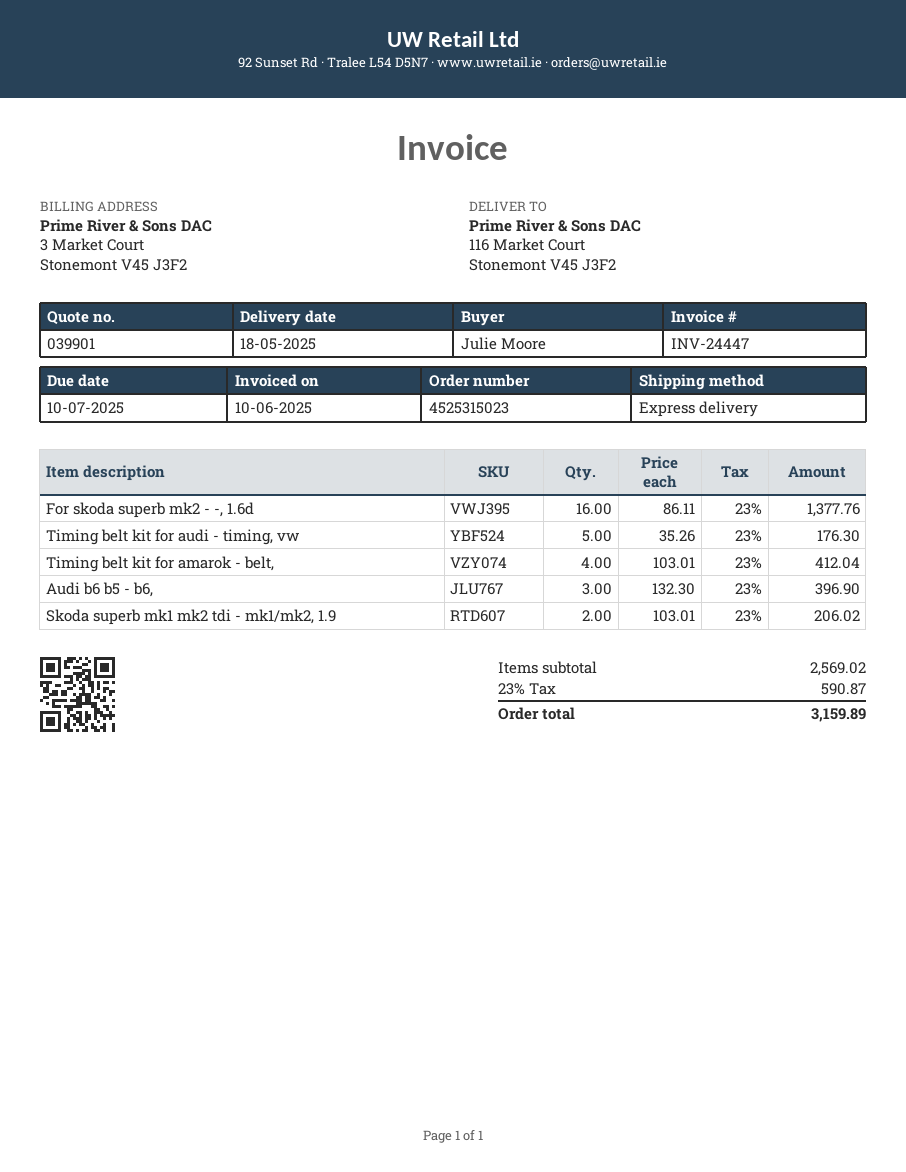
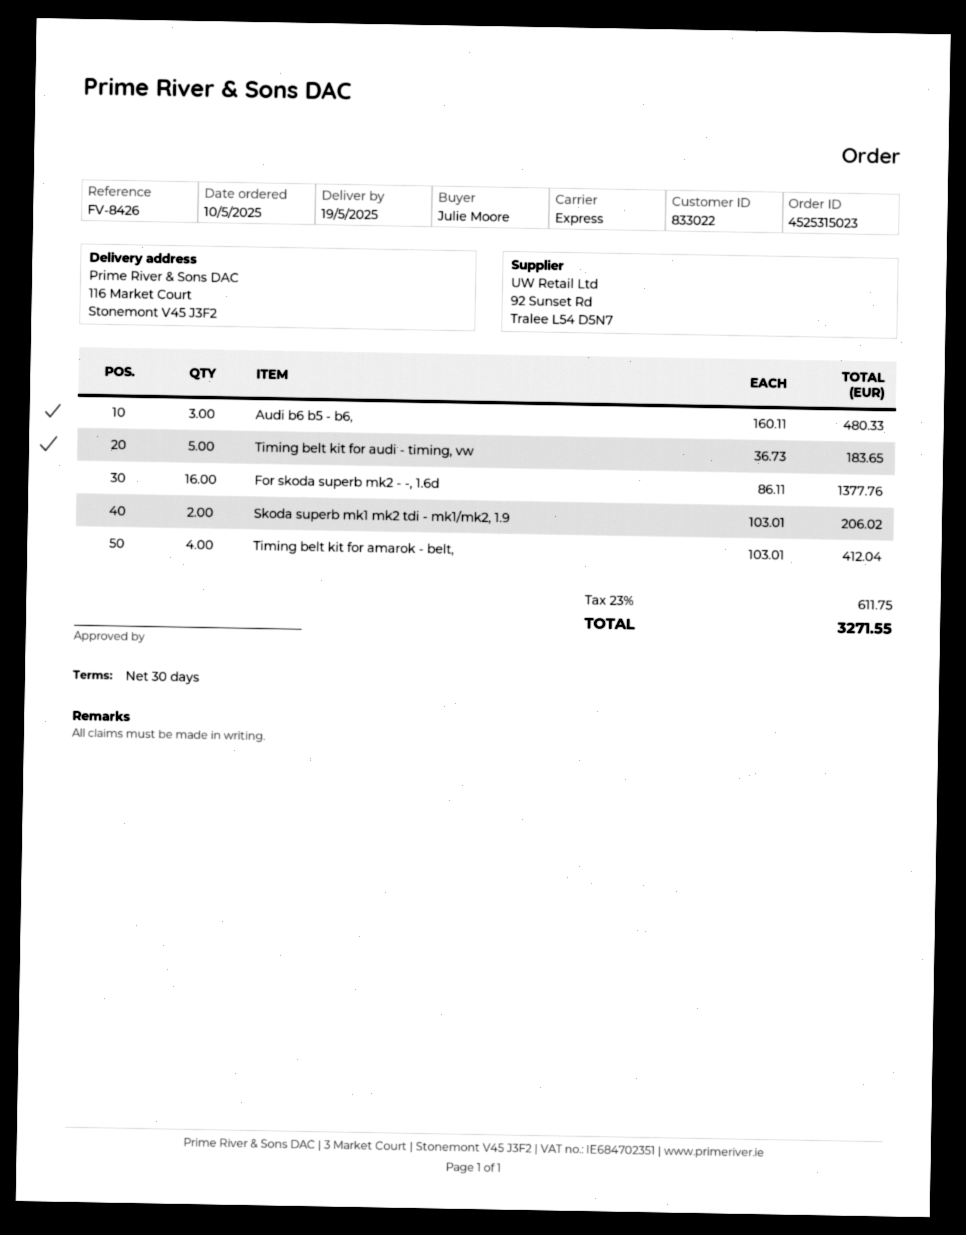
delivery date: 2025-05-18 -> 2025-05-19
Timing belt kit for audi - timing, vw: 5 x 35.26 = 176.30 -> 5 x 36.73 = 183.65
Audi b6 b5 - b6,: 3 x 132.30 = 396.90 -> 3 x 160.11 = 480.33
tax: 23% = 590.87 -> 23% = 611.75
total: 3159.89 -> 3271.55

